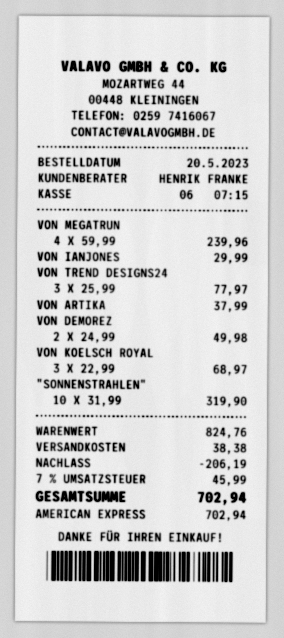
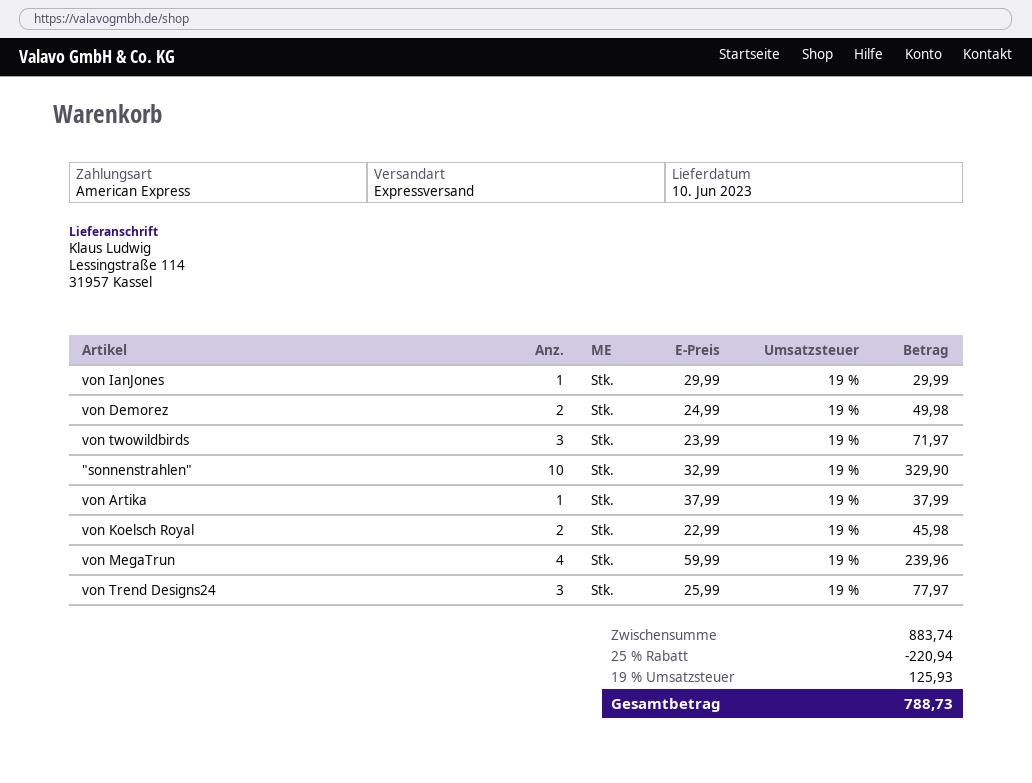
VON KOELSCH ROYAL: 3 x 22.99 = 68.97 -> 2 x 22.99 = 45.98
"SONNENSTRAHLEN": 10 x 31.99 = 319.90 -> 10 x 32.99 = 329.90
von twowildbirds: none -> 3 x 23.99 = 71.97
subtotal: 824.76 -> 883.74
discount: 206.19 -> 220.94
shipping: 38.38 -> none
tax: 7% = 45.99 -> 19% = 125.93
total: 702.94 -> 788.73

